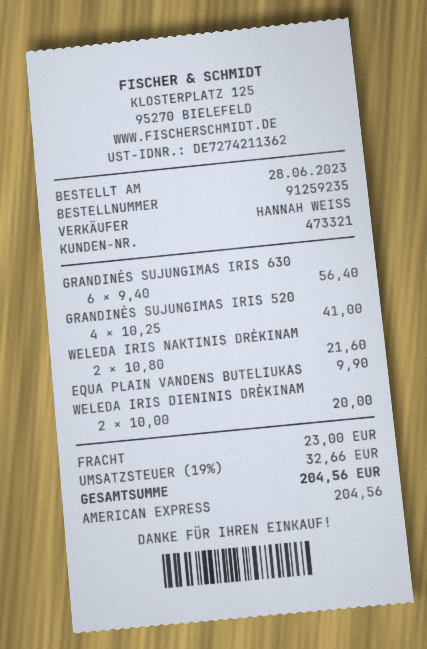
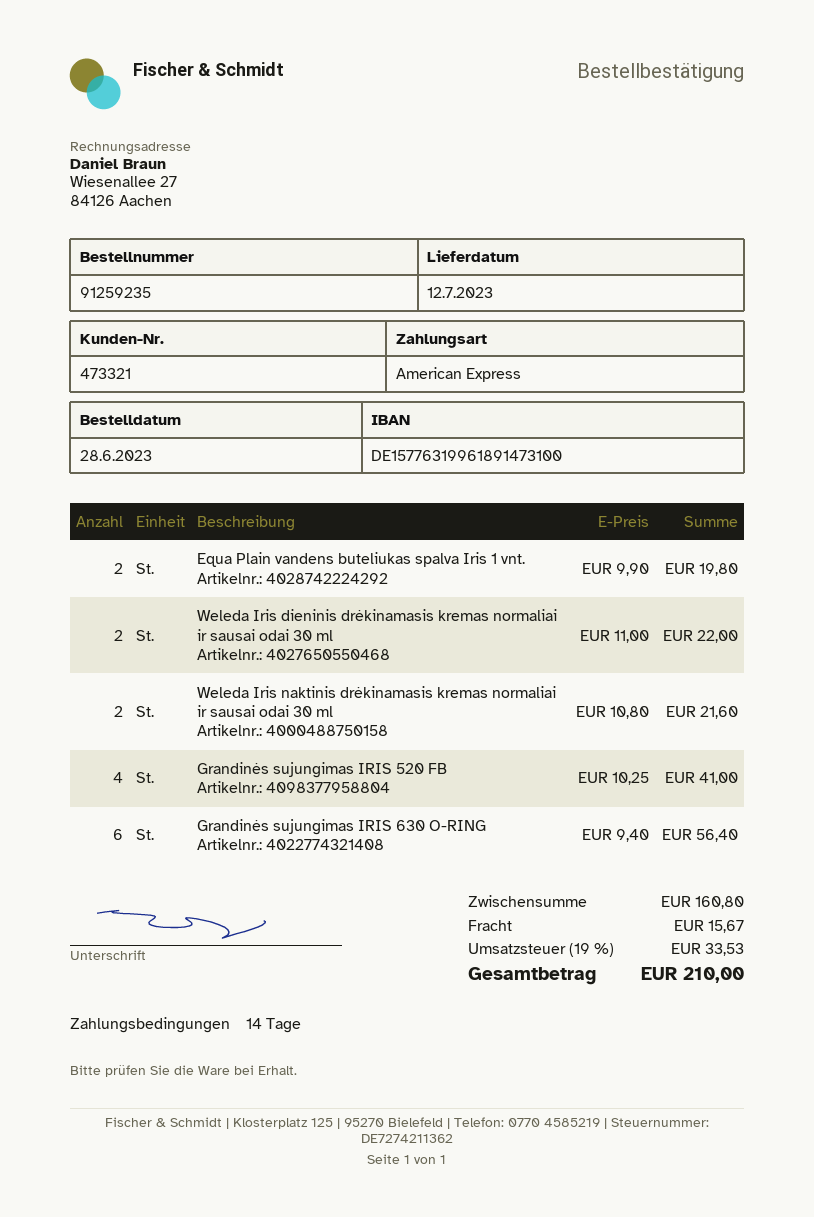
EQUA PLAIN VANDENS BUTELIUKAS: 1 x 9.90 = 9.90 -> 2 x 9.90 = 19.80
WELEDA IRIS DIENINIS DRĖKINAM: 2 x 10.00 = 20.00 -> 2 x 11.00 = 22.00
shipping: 23.00 -> 15.67
tax: 19% = 32.66 -> 19% = 33.53
total: 204.56 -> 210.00

